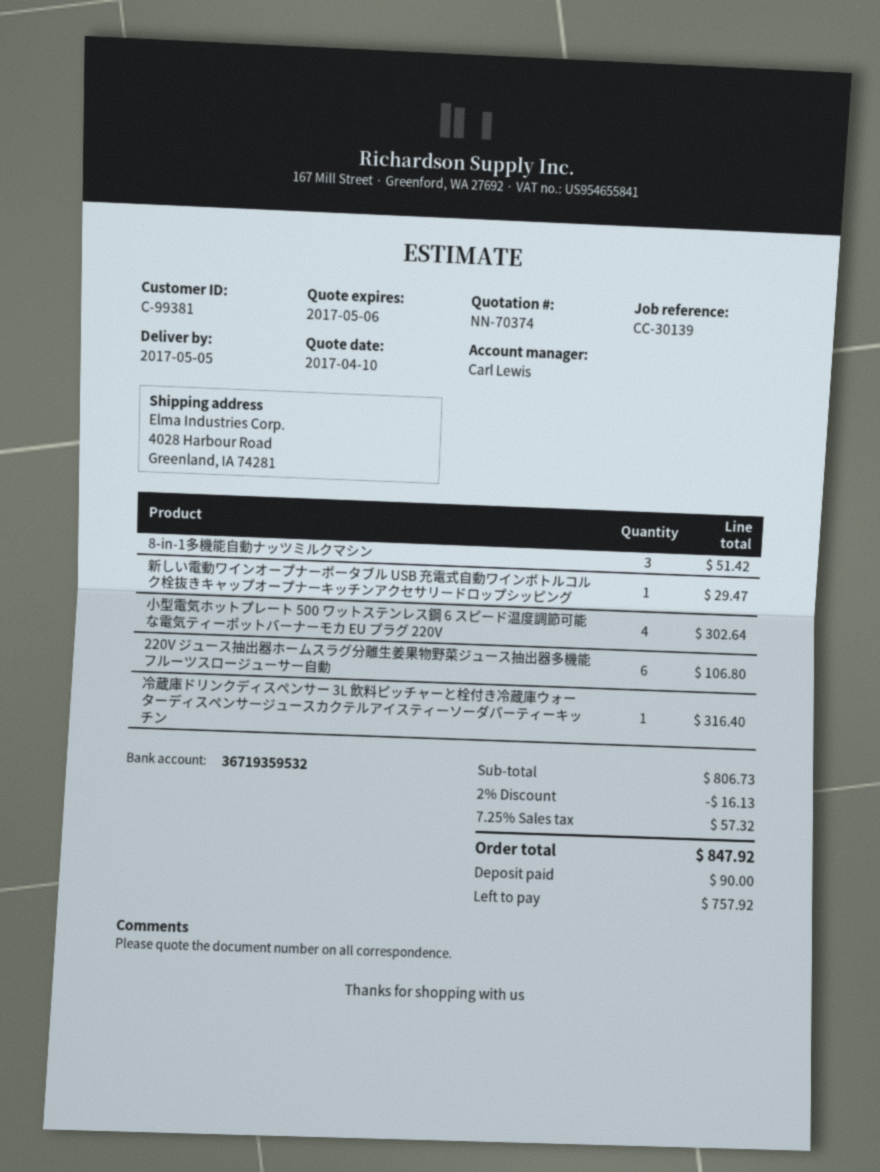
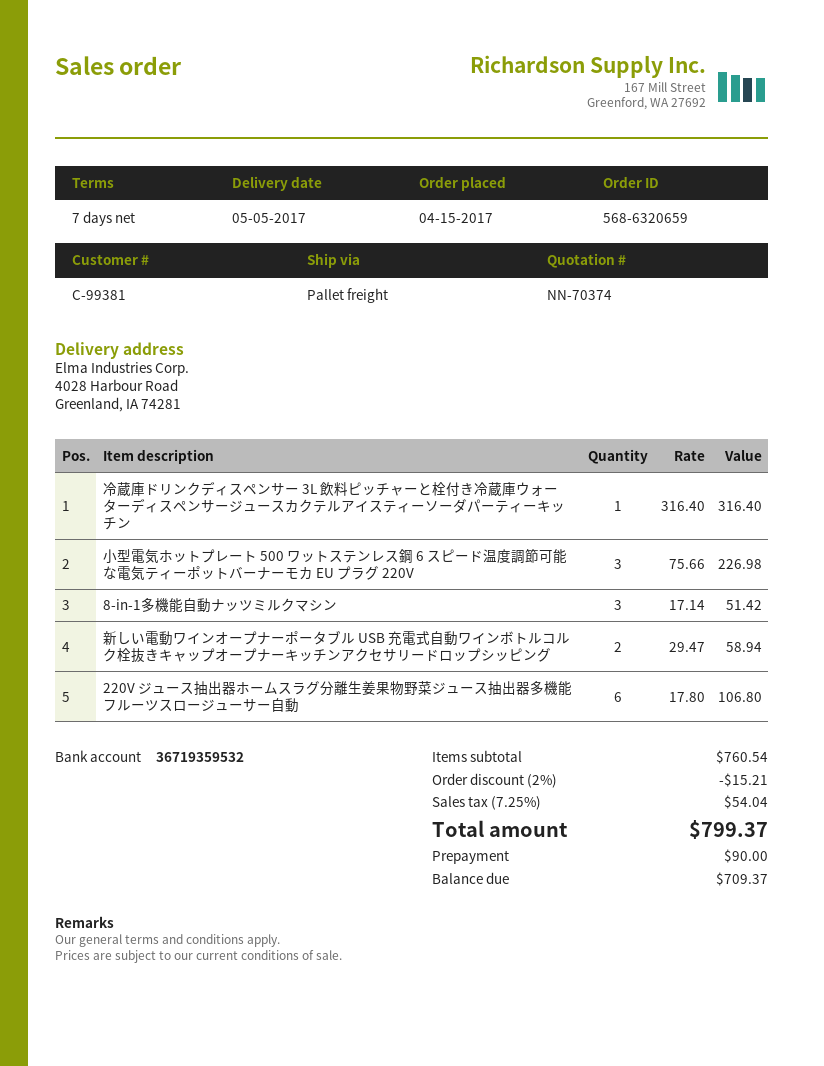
新しい電動ワインオープナーポータブル USB 充電式自動ワインボトルコルク栓抜きキャップオープナーキッチンアクセサリードロップシッピング: 1 for 29.47 -> 2 for 58.94
小型電気ホットプレート 500 ワットステンレス鋼 6 スピード温度調節可能な電気ティーポットバーナーモカ EU プラグ 220V: 4 for 302.64 -> 3 for 226.98
subtotal: 806.73 -> 760.54
discount: 2% = 16.13 -> 2% = 15.21
tax: 7.25% = 57.32 -> 7.25% = 54.04
total: 847.92 -> 799.37
balance: 757.92 -> 709.37

